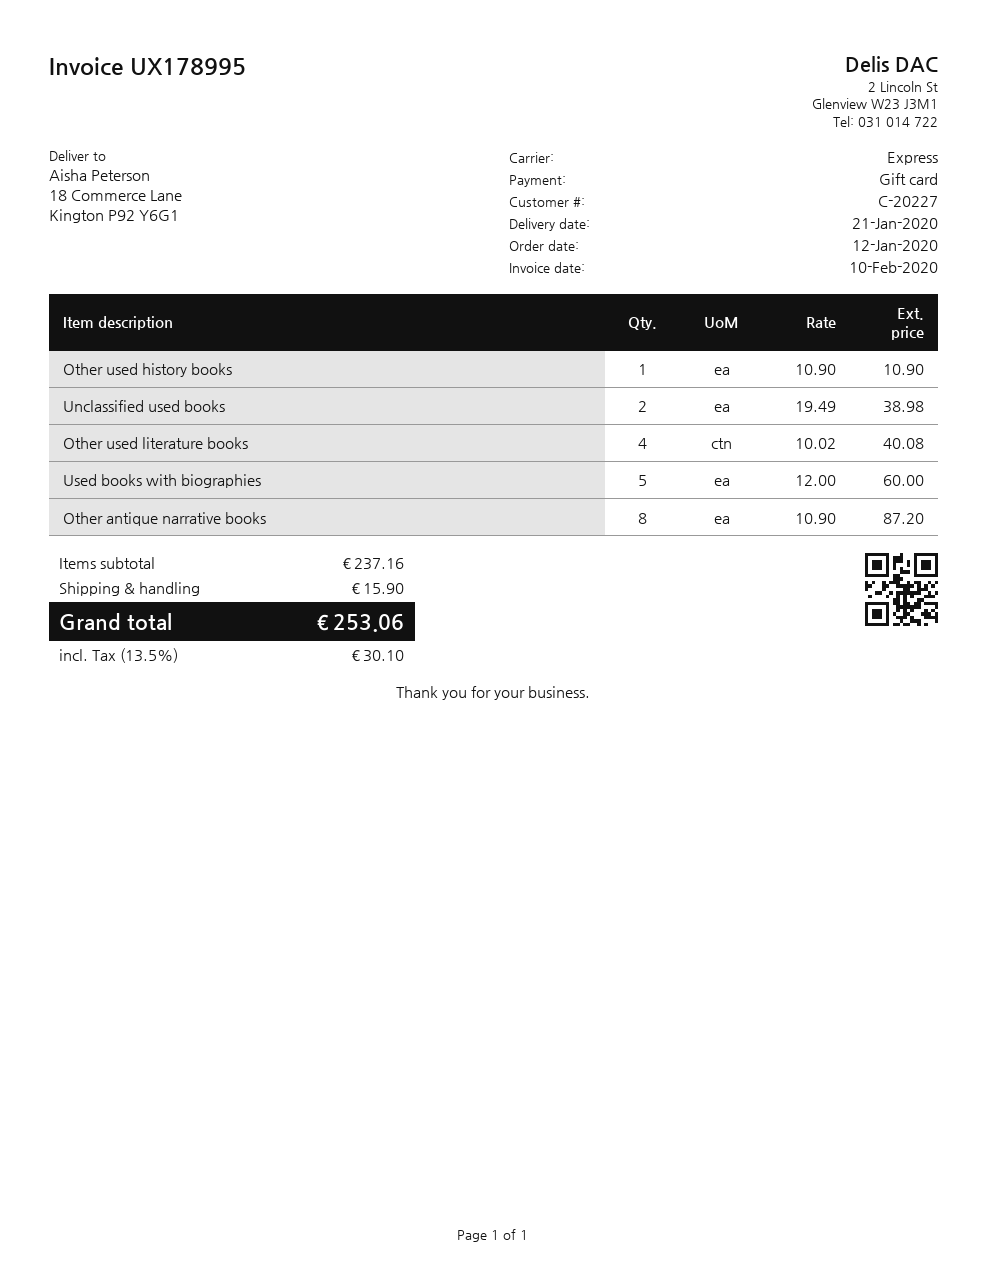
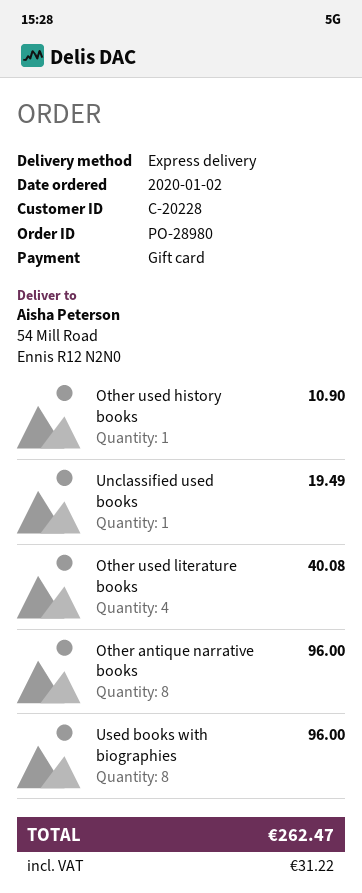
order date: 2020-01-12 -> 2020-01-02
customer number: C-20227 -> C-20228
ship to: 18 Commerce Lane, Kington P92 Y6G1 -> 54 Mill Road, Ennis R12 N2N0
Unclassified used books: 2 for 38.98 -> 1 for 19.49
Used books with biographies: 5 for 60.00 -> 8 for 96.00
Other antique narrative books: 8 for 87.20 -> 8 for 96.00
shipping: 15.90 -> none
tax: 30.10 -> 31.22
total: 253.06 -> 262.47

